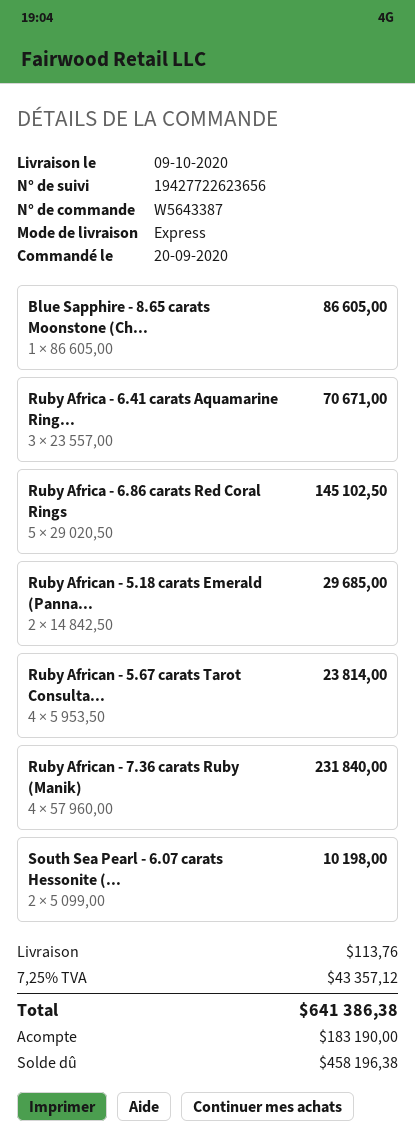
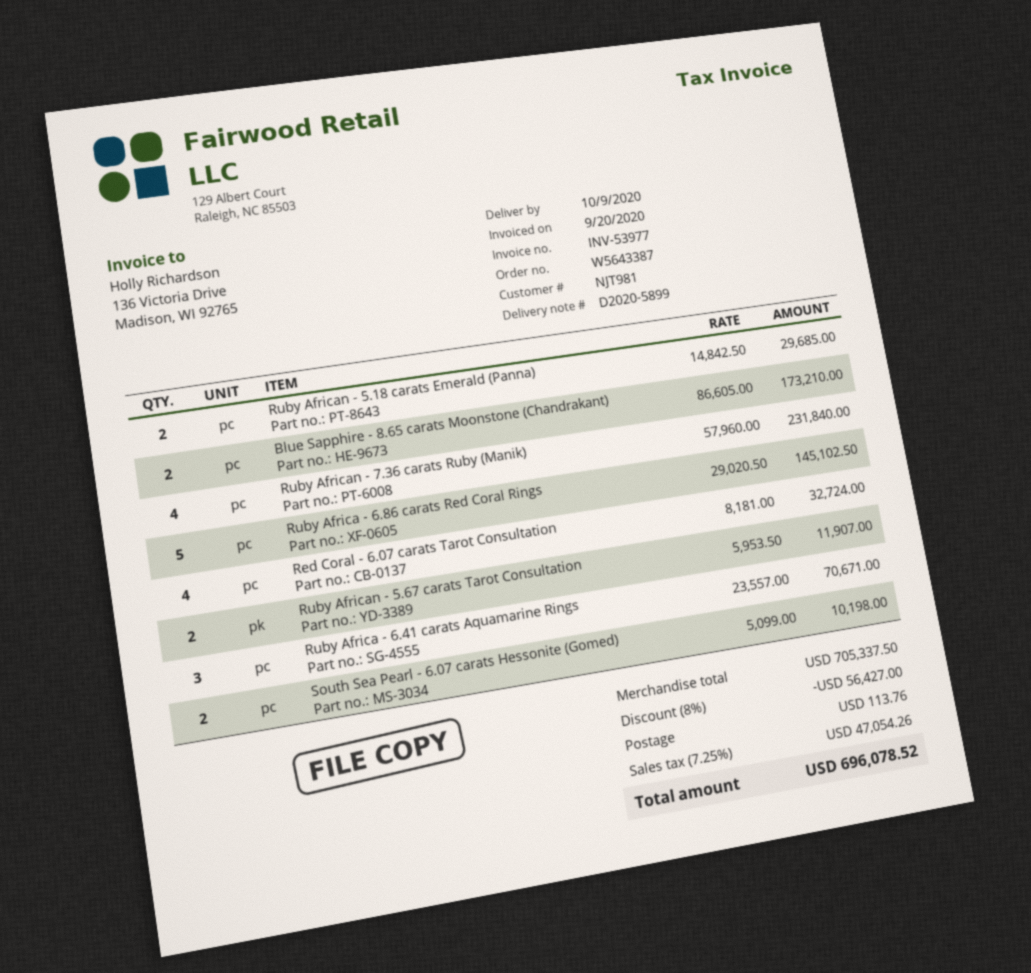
Blue Sapphire - 8.65 carats Moonstone (Ch...: 1 x 86605.00 = 86605.00 -> 2 x 86605.00 = 173210.00
Ruby African - 5.67 carats Tarot Consulta...: 4 x 5953.50 = 23814.00 -> 2 x 5953.50 = 11907.00
Red Coral - 6.07 carats Tarot Consultation: none -> 4 x 8181.00 = 32724.00
discount: none -> 8% = 56427.00
tax: 7.25% = 43357.12 -> 7.25% = 47054.26
total: 641386.38 -> 696078.52

